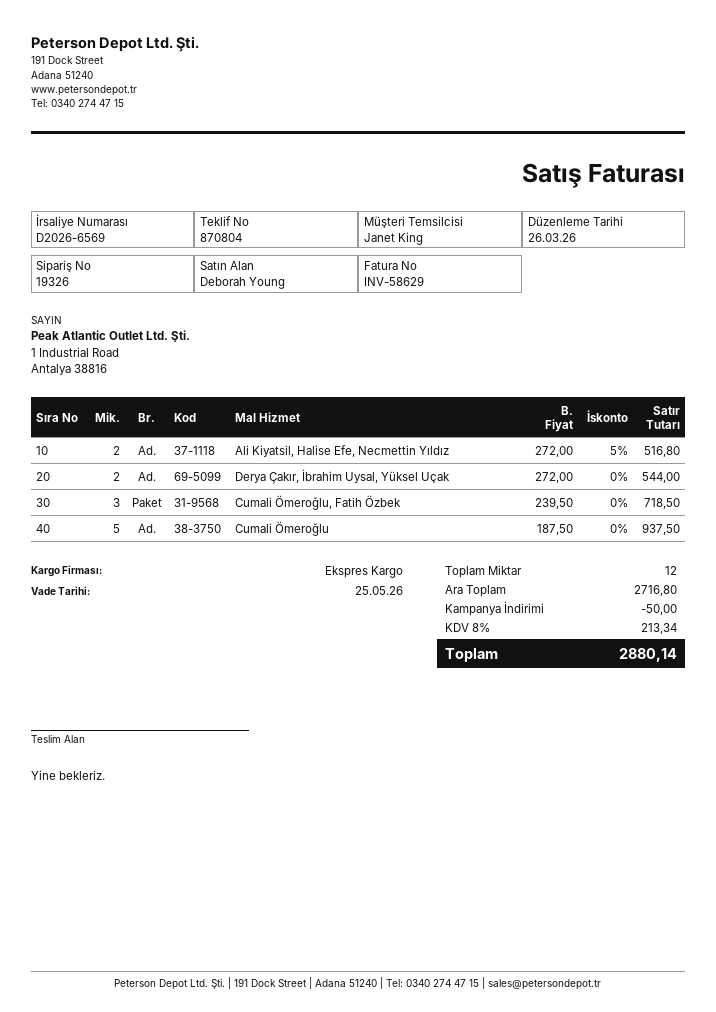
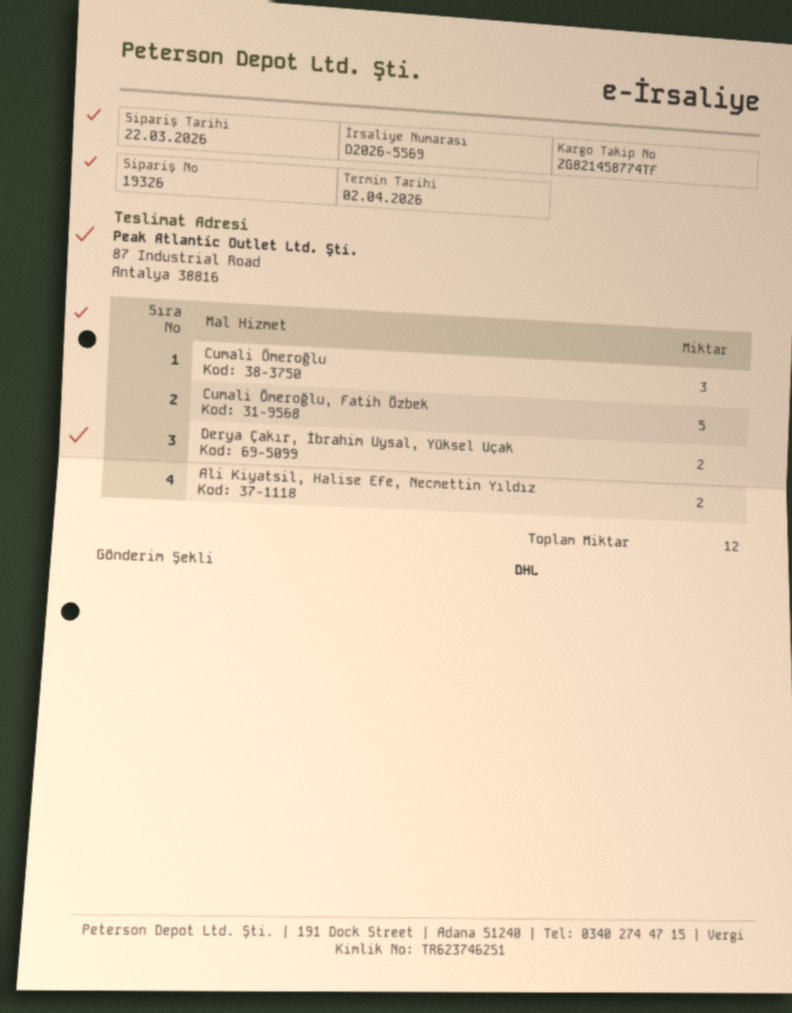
delivery note number: D2026-6569 -> D2026-5569
shipping method: express -> DHL
Cumali Ömeroğlu, Fatih Özbek: 3 -> 5
Cumali Ömeroğlu: 5 -> 3

